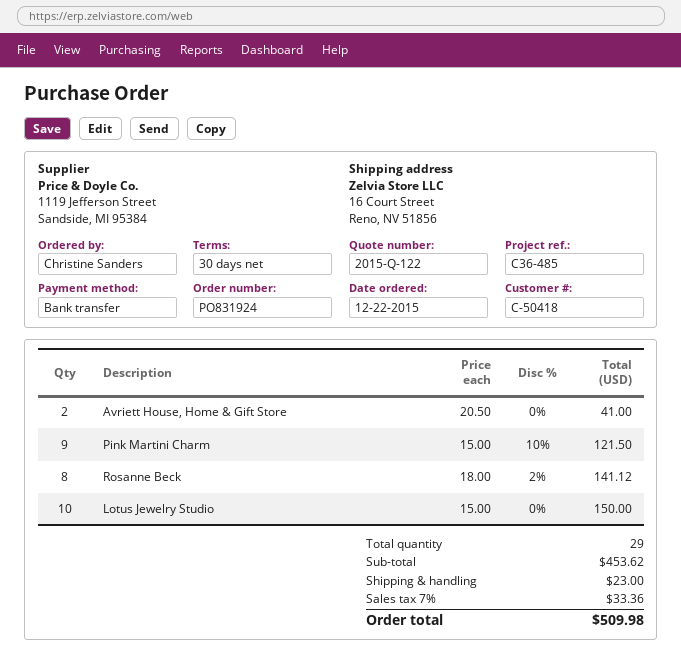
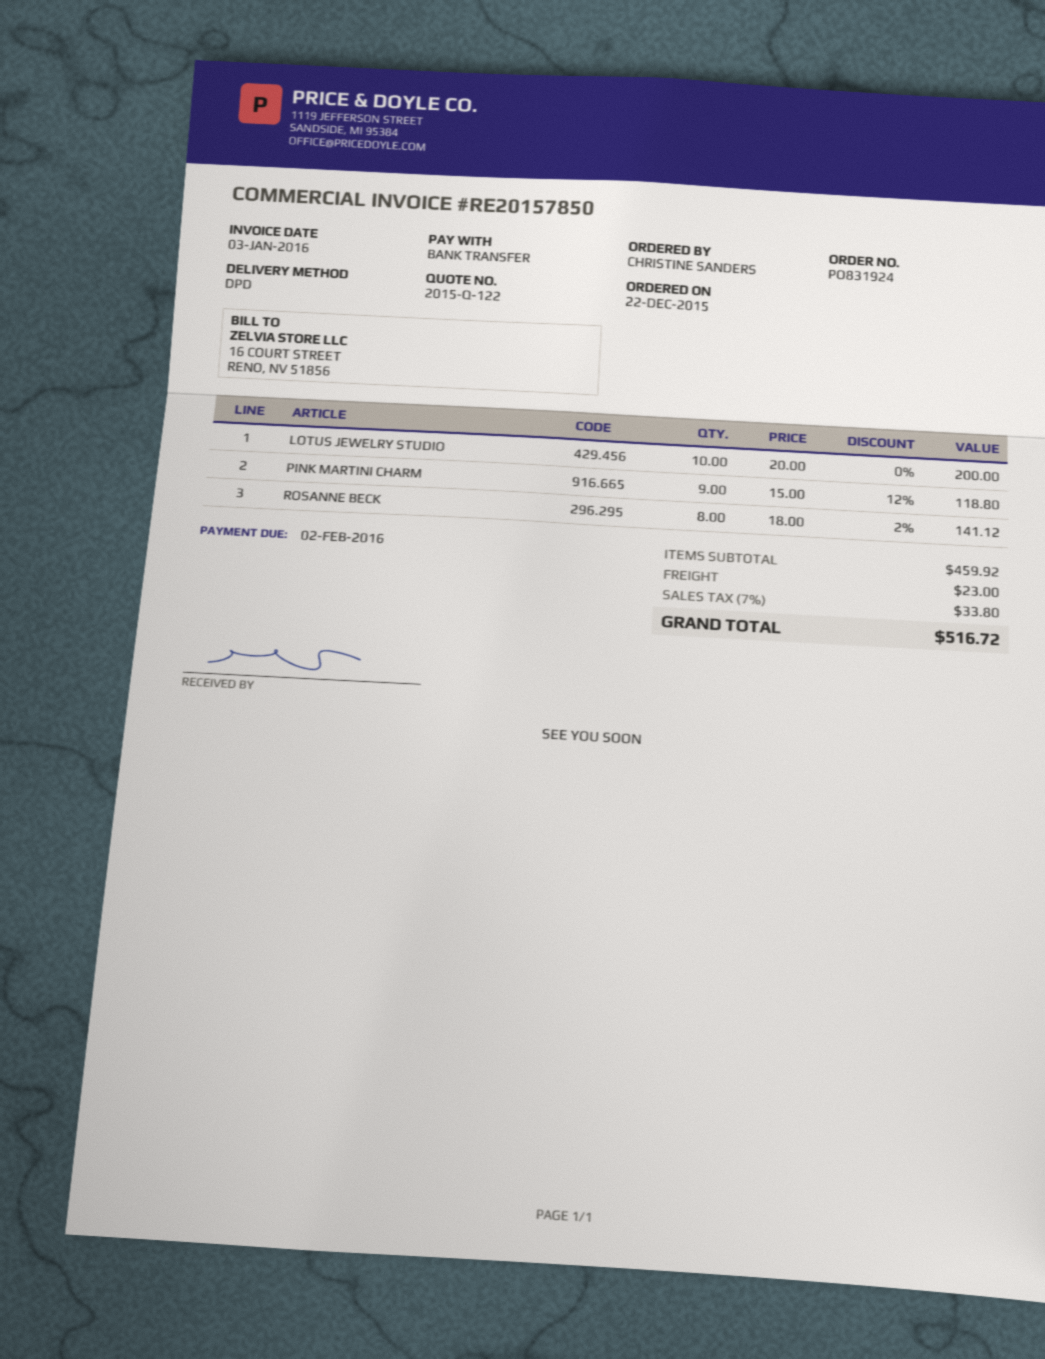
Avriett House, Home & Gift Store: 2 x 20.50 = 41.00 -> none
Pink Martini Charm: 9 x 15.00 - 10% = 121.50 -> 9 x 15.00 - 12% = 118.80
Lotus Jewelry Studio: 10 x 15.00 = 150.00 -> 10 x 20.00 = 200.00
subtotal: 453.62 -> 459.92
tax: 7% = 33.36 -> 7% = 33.80
total: 509.98 -> 516.72

